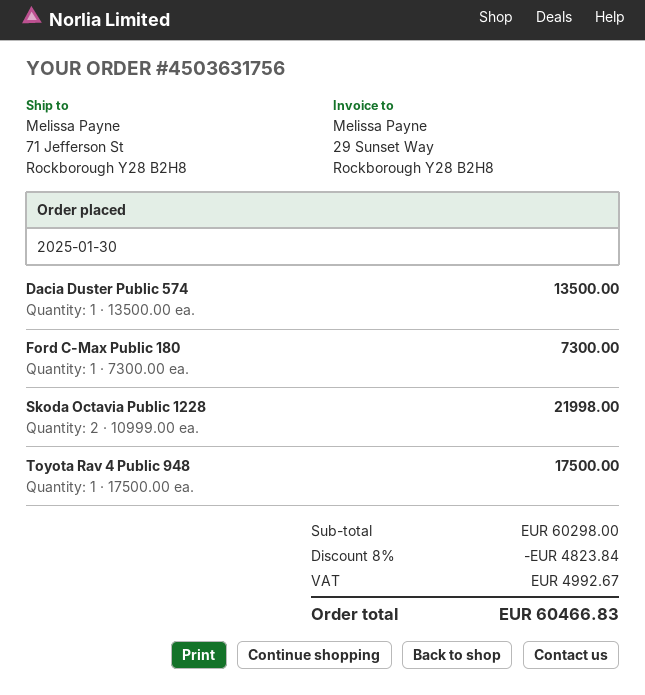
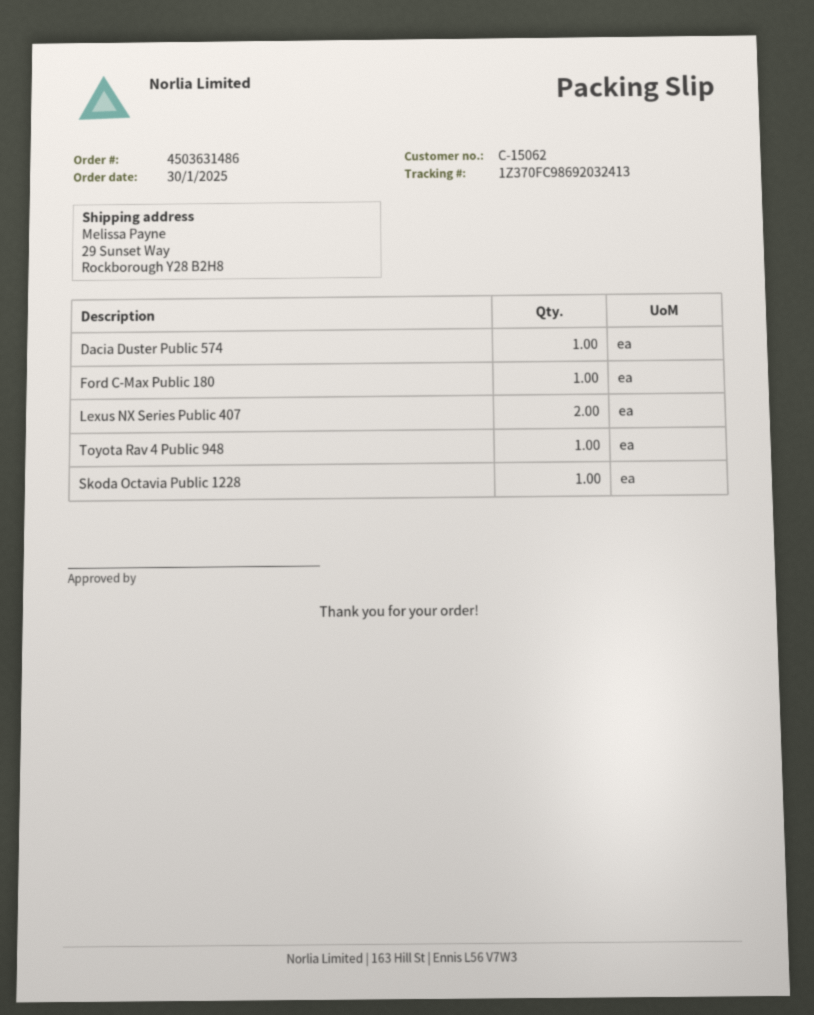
order number: 4503631756 -> 4503631486
ship to: 71 Jefferson St, Rockborough Y28 B2H8 -> 29 Sunset Way, Rockborough Y28 B2H8
Skoda Octavia Public 1228: 2 -> 1
Lexus NX Series Public 407: none -> 2

